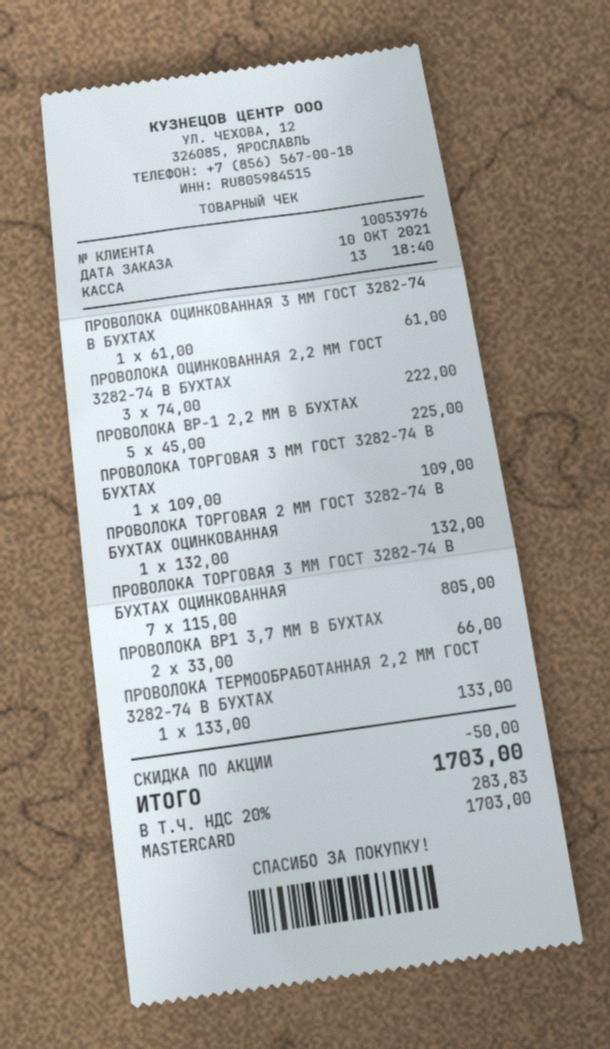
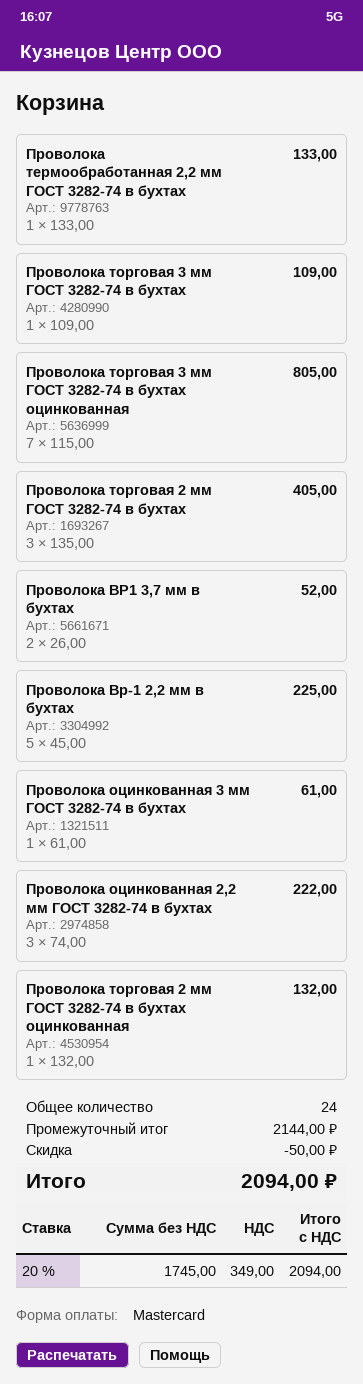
ПРОВОЛОКА ВР1 3,7 ММ В БУХТАХ: 2 x 33.00 = 66.00 -> 2 x 26.00 = 52.00
Проволока торговая 2 мм ГОСТ 3282-74 в бухтах: none -> 3 x 135.00 = 405.00
tax: 20% = 283.83 -> 20% = 349.00
total: 1703.00 -> 2094.00

